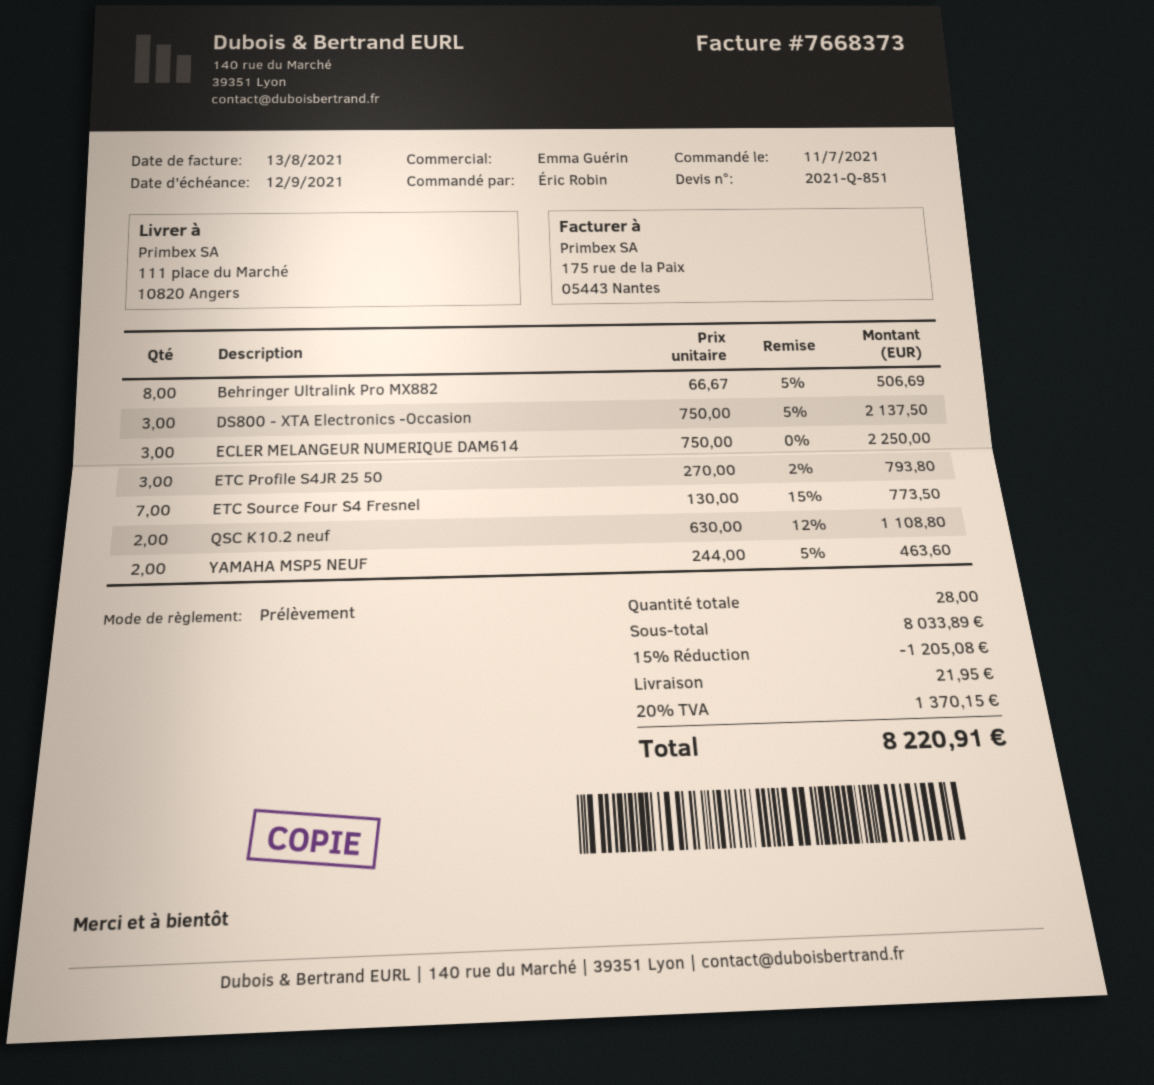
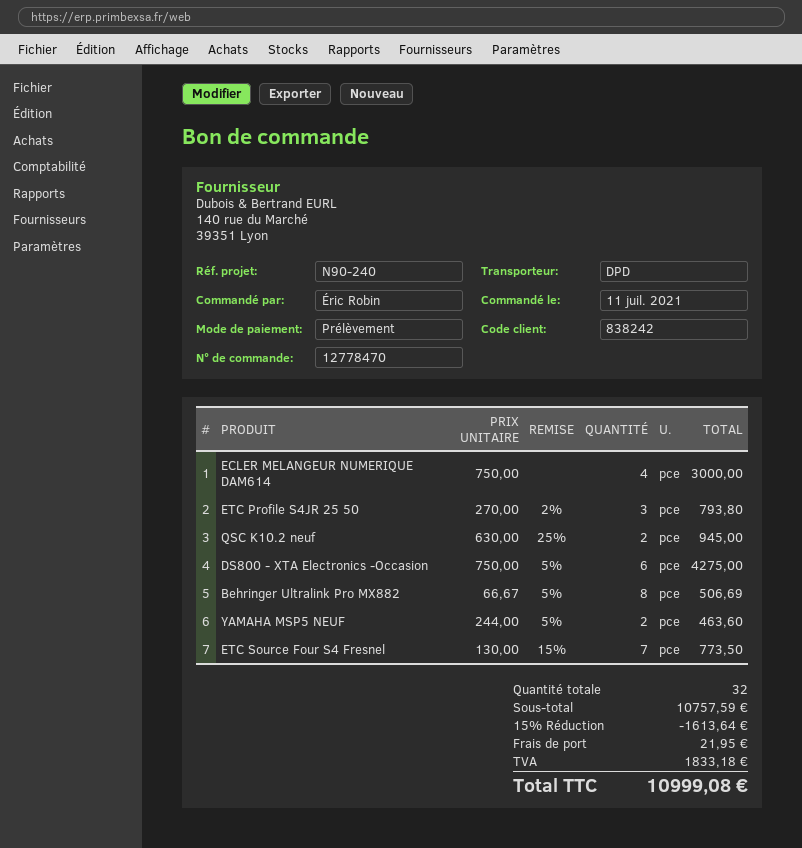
DS800 - XTA Electronics -Occasion: 3 x 750.00 - 5% = 2137.50 -> 6 x 750.00 - 5% = 4275.00
ECLER MELANGEUR NUMERIQUE DAM614: 3 x 750.00 = 2250.00 -> 4 x 750.00 = 3000.00
QSC K10.2 neuf: 2 x 630.00 - 12% = 1108.80 -> 2 x 630.00 - 25% = 945.00
total quantity: 28 -> 32
subtotal: 8033.89 -> 10757.59
discount: 15% = 1205.08 -> 15% = 1613.64
tax: 1370.15 -> 1833.18
total: 8220.91 -> 10999.08

